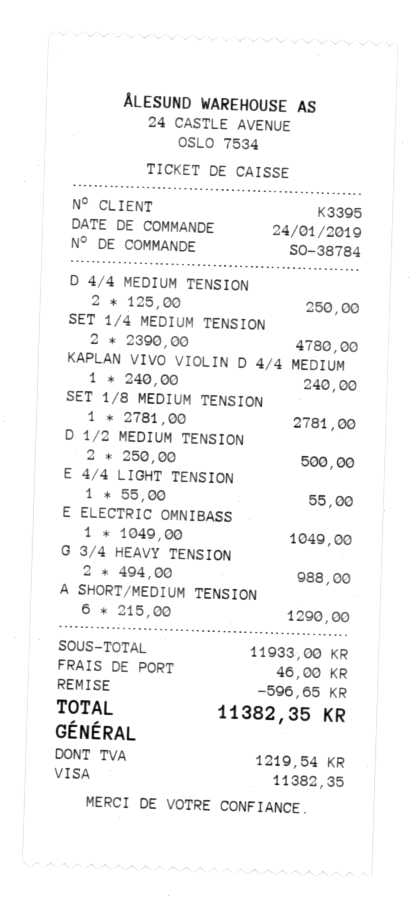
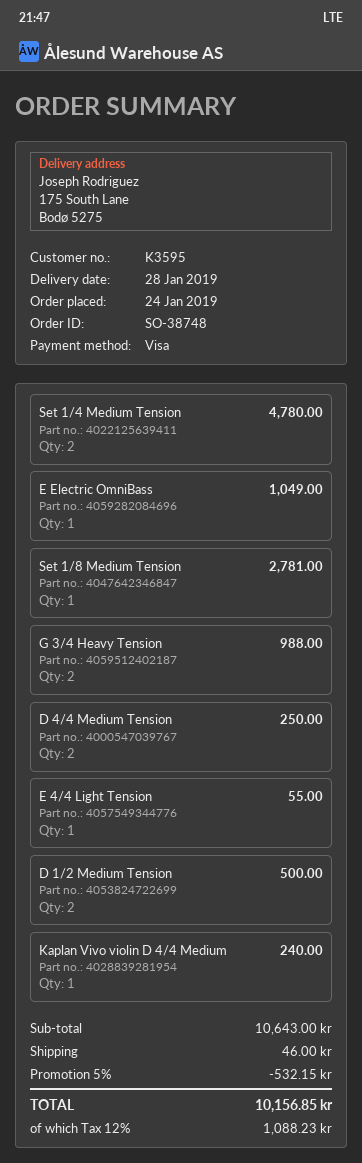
order number: SO-38784 -> SO-38748
customer number: K3395 -> K3595
A SHORT/MEDIUM TENSION: 6 for 1290.00 -> none
subtotal: 11933.00 -> 10643.00
discount: 596.65 -> 532.15
tax: 1219.54 -> 1088.23
total: 11382.35 -> 10156.85

